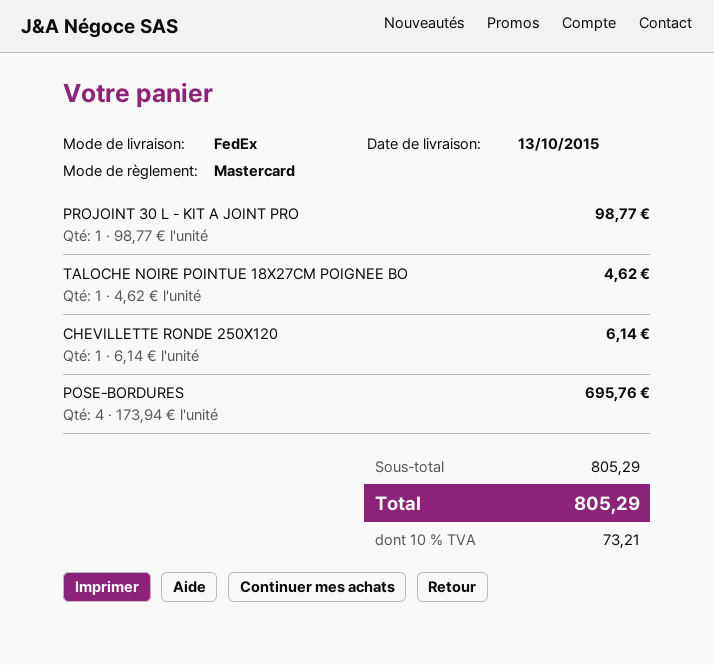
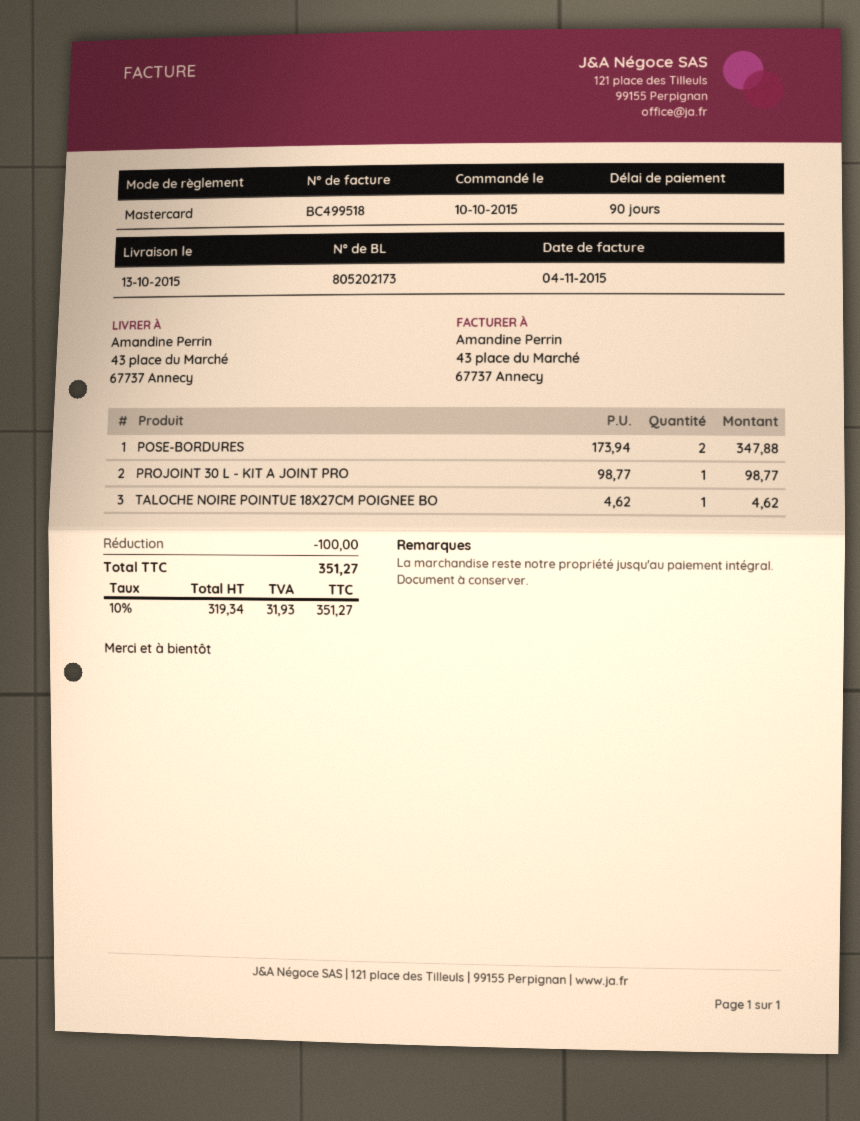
CHEVILLETTE RONDE 250X120: 1 x 6.14 = 6.14 -> none
POSE-BORDURES: 4 x 173.94 = 695.76 -> 2 x 173.94 = 347.88
discount: none -> 100.00
tax: 10% = 73.21 -> 10% = 31.93
total: 805.29 -> 351.27

